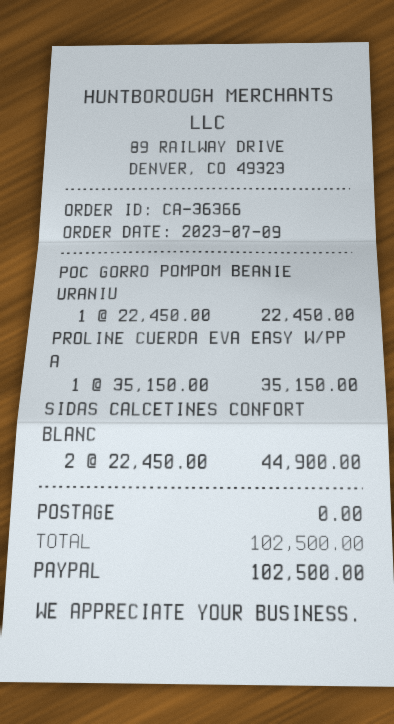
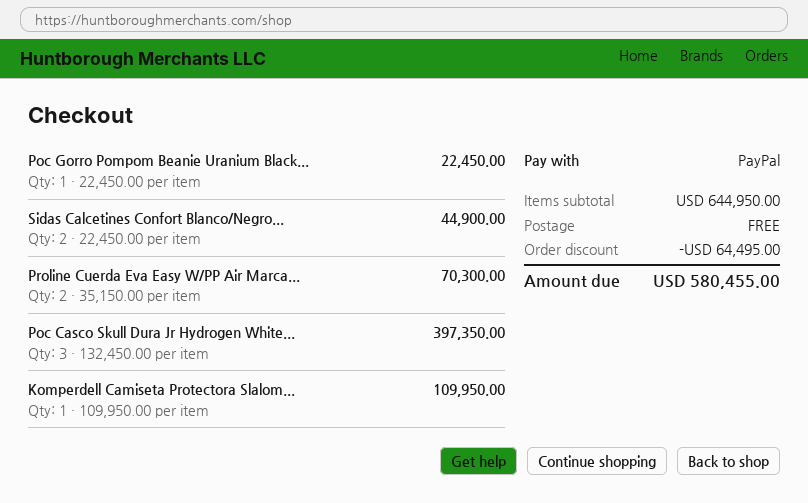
PROLINE CUERDA EVA EASY W/PP A: 1 x 35150.00 = 35150.00 -> 2 x 35150.00 = 70300.00
Poc Casco Skull Dura Jr Hydrogen White...: none -> 3 x 132450.00 = 397350.00
Komperdell Camiseta Protectora Slalom...: none -> 1 x 109950.00 = 109950.00
discount: none -> 64495.00
total: 102500.00 -> 580455.00

